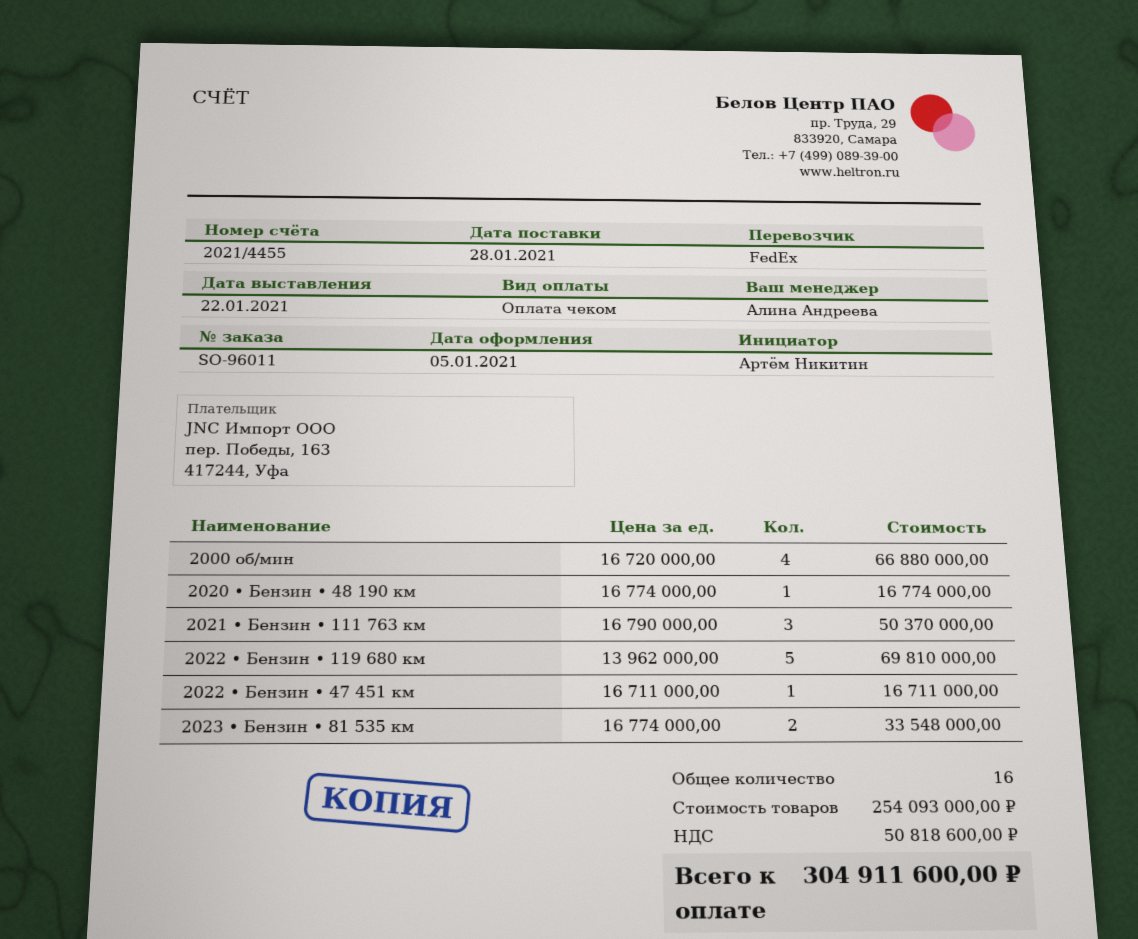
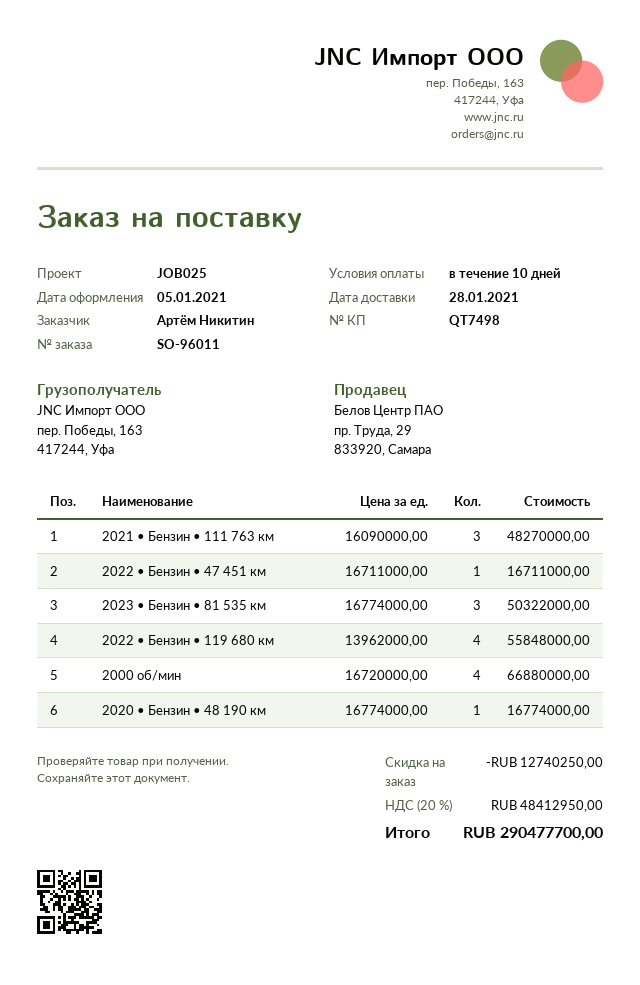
2021 • Бензин • 111 763 км: 3 x 16790000.00 = 50370000.00 -> 3 x 16090000.00 = 48270000.00
2022 • Бензин • 119 680 км: 5 x 13962000.00 = 69810000.00 -> 4 x 13962000.00 = 55848000.00
2023 • Бензин • 81 535 км: 2 x 16774000.00 = 33548000.00 -> 3 x 16774000.00 = 50322000.00
discount: none -> 12740250.00
tax: 50818600.00 -> 48412950.00
total: 304911600.00 -> 290477700.00

